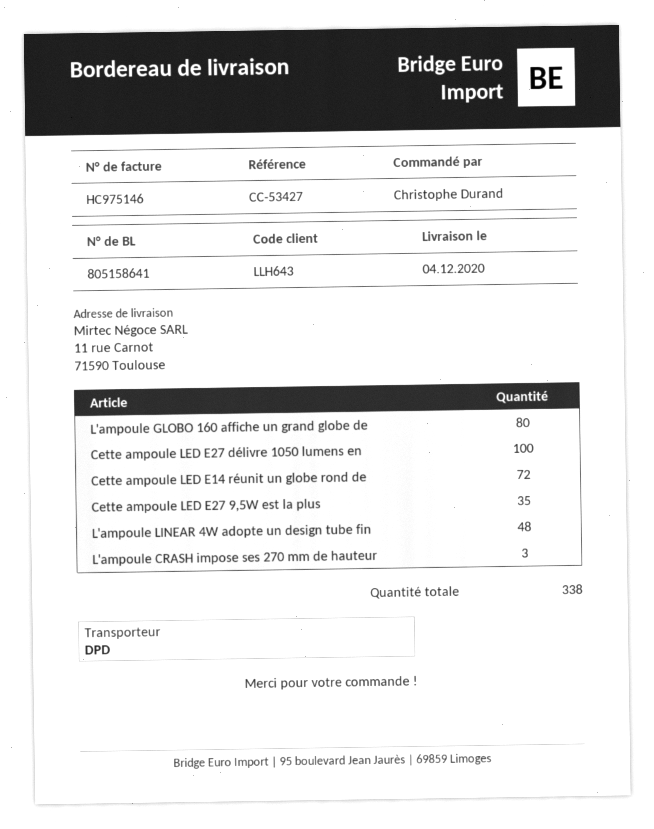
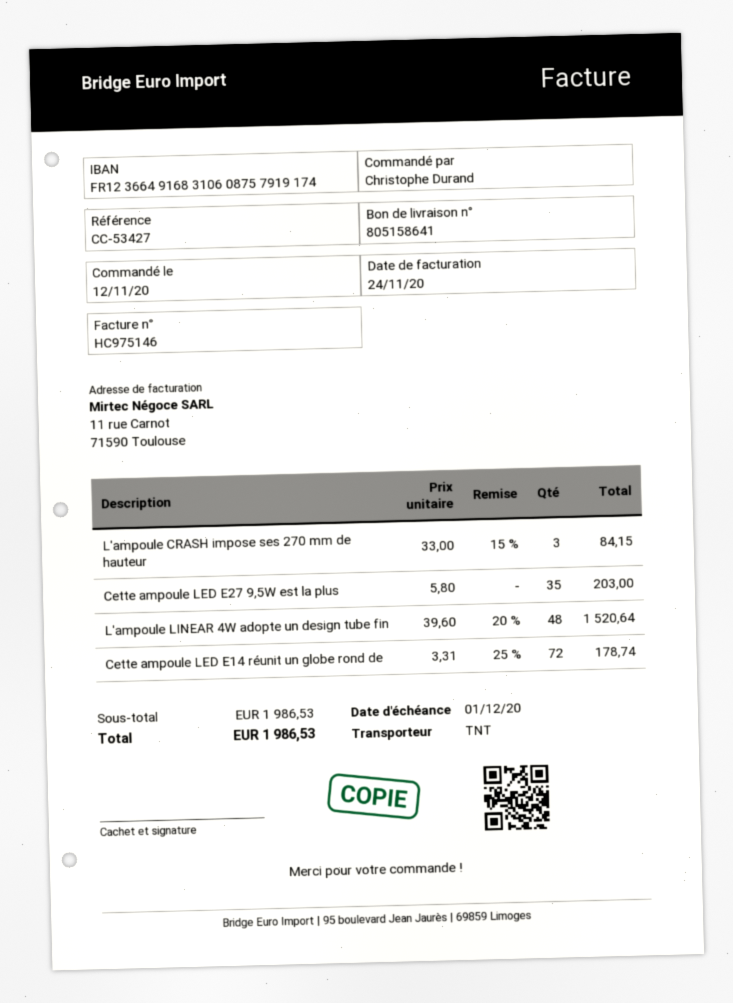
shipping method: DPD -> TNT
L'ampoule GLOBO 160 affiche un grand globe de: 80 -> none
Cette ampoule LED E27 délivre 1050 lumens en: 100 -> none

